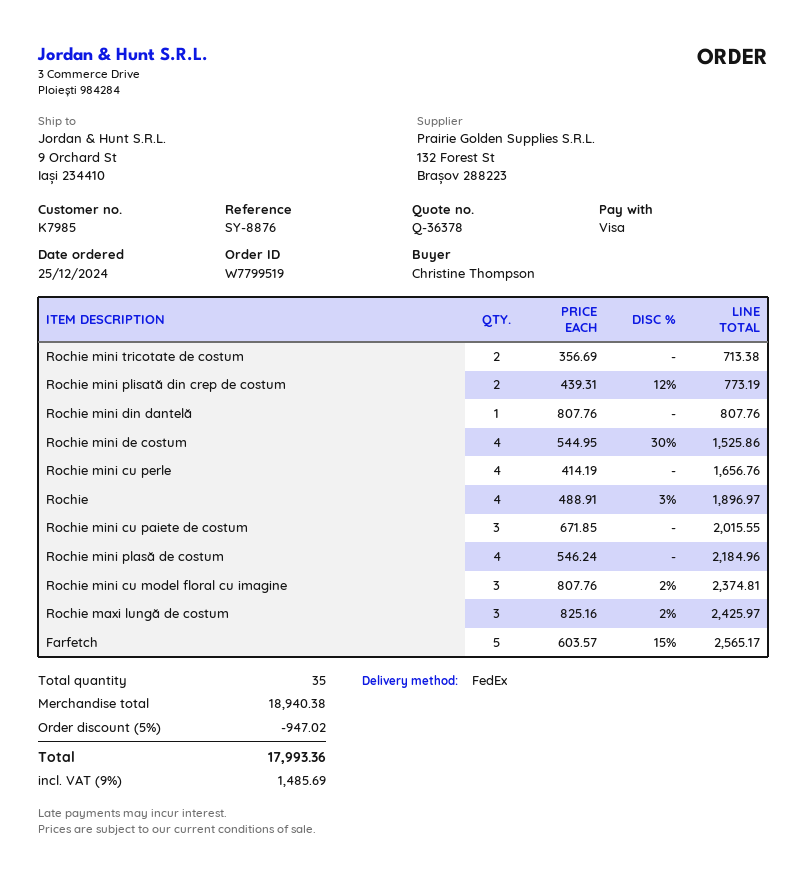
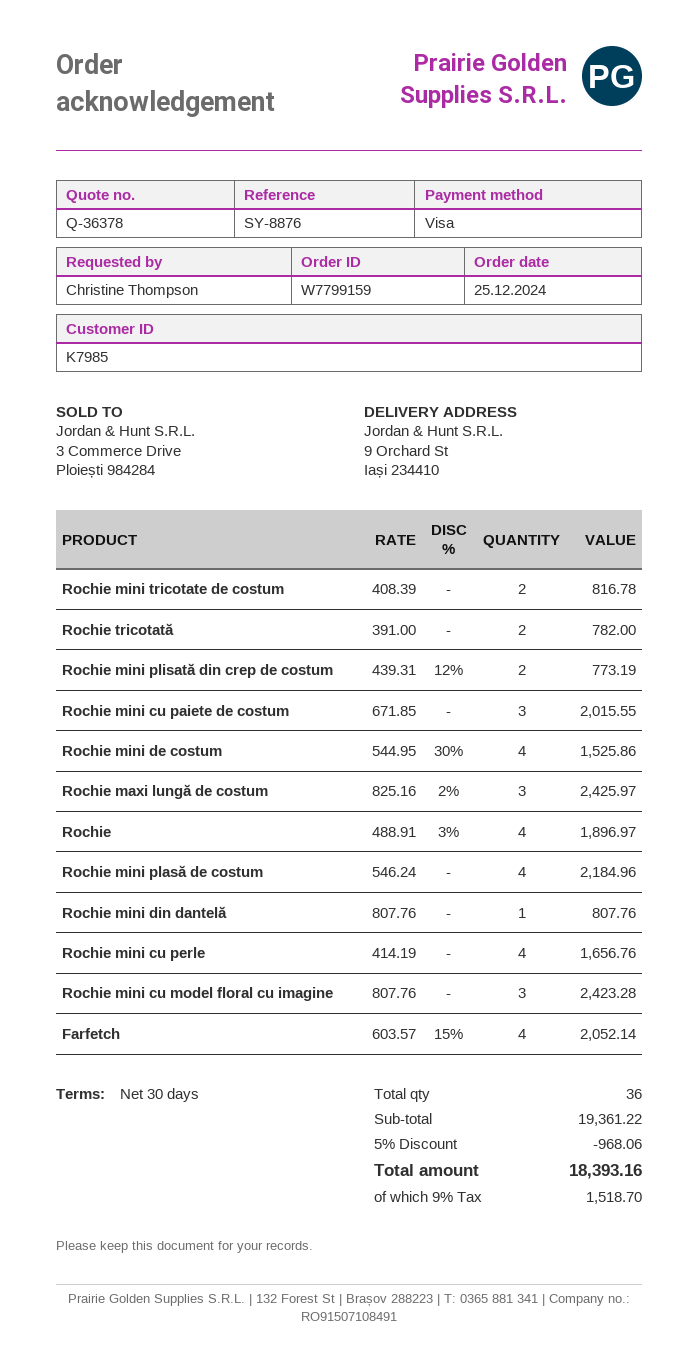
order number: W7799519 -> W7799159
Rochie mini tricotate de costum: 2 x 356.69 = 713.38 -> 2 x 408.39 = 816.78
Rochie mini cu model floral cu imagine: 3 x 807.76 - 2% = 2374.81 -> 3 x 807.76 = 2423.28
Farfetch: 5 x 603.57 - 15% = 2565.17 -> 4 x 603.57 - 15% = 2052.14
Rochie tricotată: none -> 2 x 391.00 = 782.00
total quantity: 35 -> 36
subtotal: 18940.38 -> 19361.22
discount: 5% = 947.02 -> 5% = 968.06
tax: 9% = 1485.69 -> 9% = 1518.70
total: 17993.36 -> 18393.16

